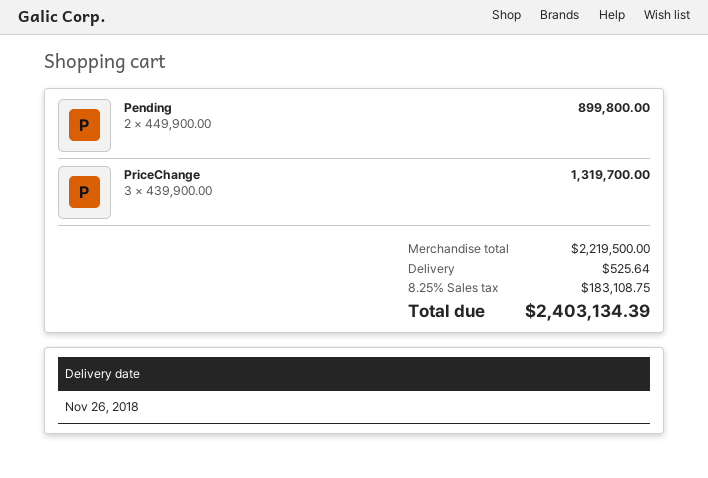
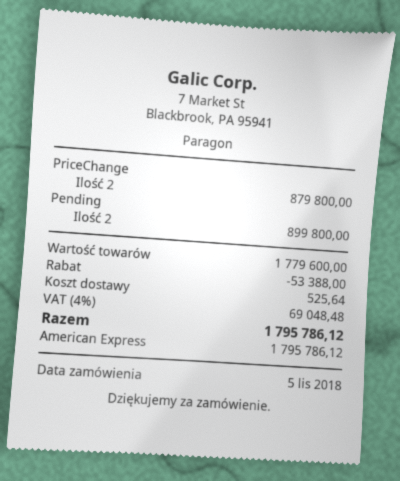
PriceChange: 3 for 1319700.00 -> 2 for 879800.00
subtotal: 2219500.00 -> 1779600.00
discount: none -> 53388.00
tax: 8.25% = 183108.75 -> 4% = 69048.48
total: 2403134.39 -> 1795786.12

